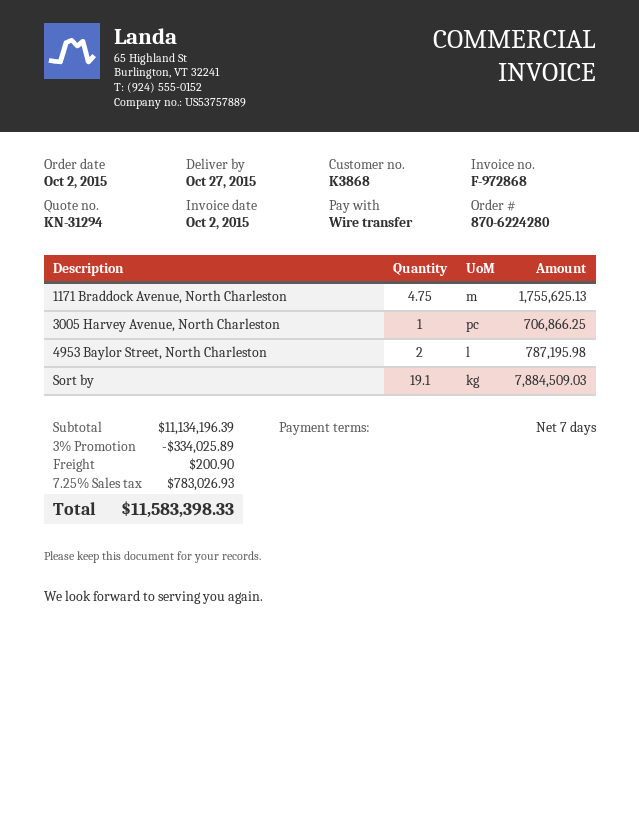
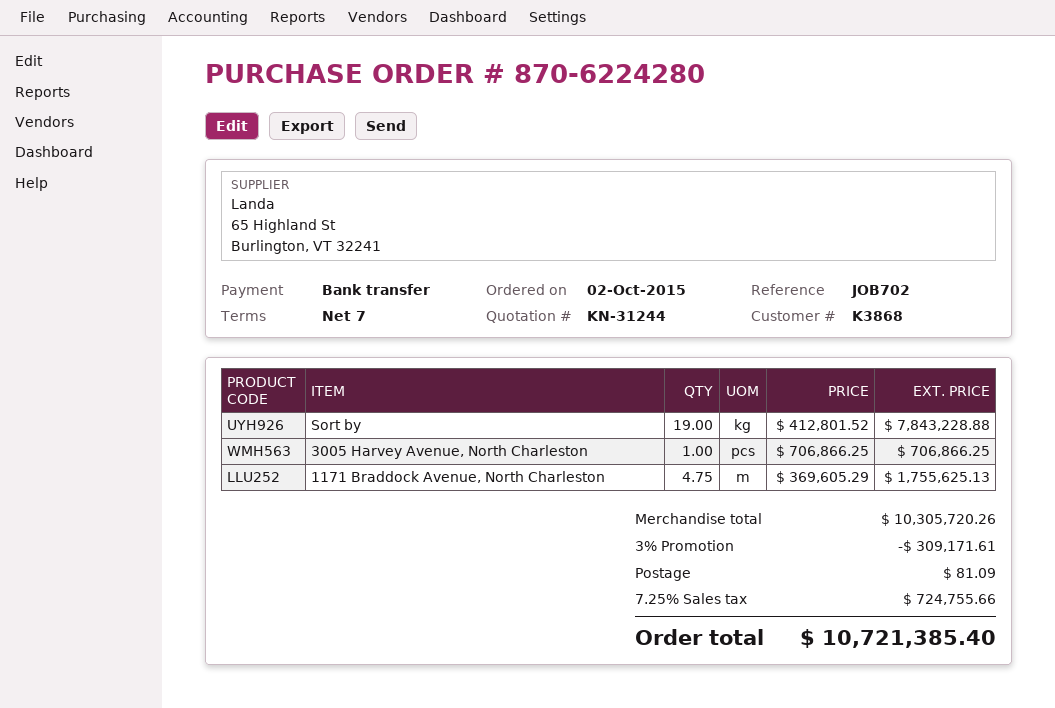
quote number: KN-31294 -> KN-31244
4953 Baylor Street, North Charleston: 2 for 787195.98 -> none
Sort by: 19.1 for 7884509.03 -> 19 for 7843228.88
subtotal: 11134196.39 -> 10305720.26
discount: 3% = 334025.89 -> 3% = 309171.61
shipping: 200.90 -> 81.09
tax: 7.25% = 783026.93 -> 7.25% = 724755.66
total: 11583398.33 -> 10721385.40

